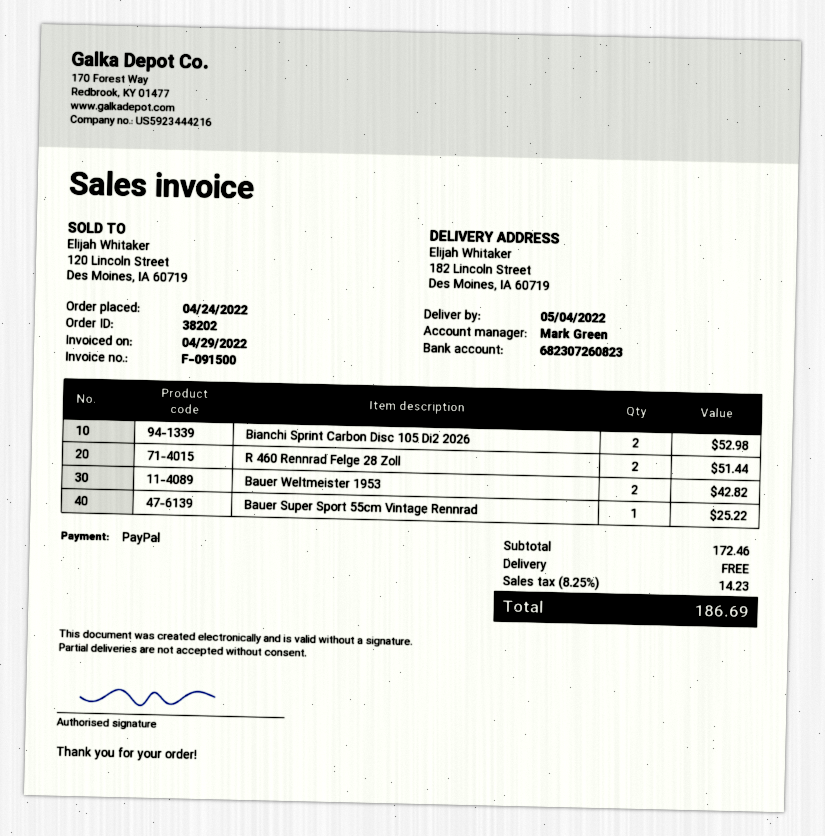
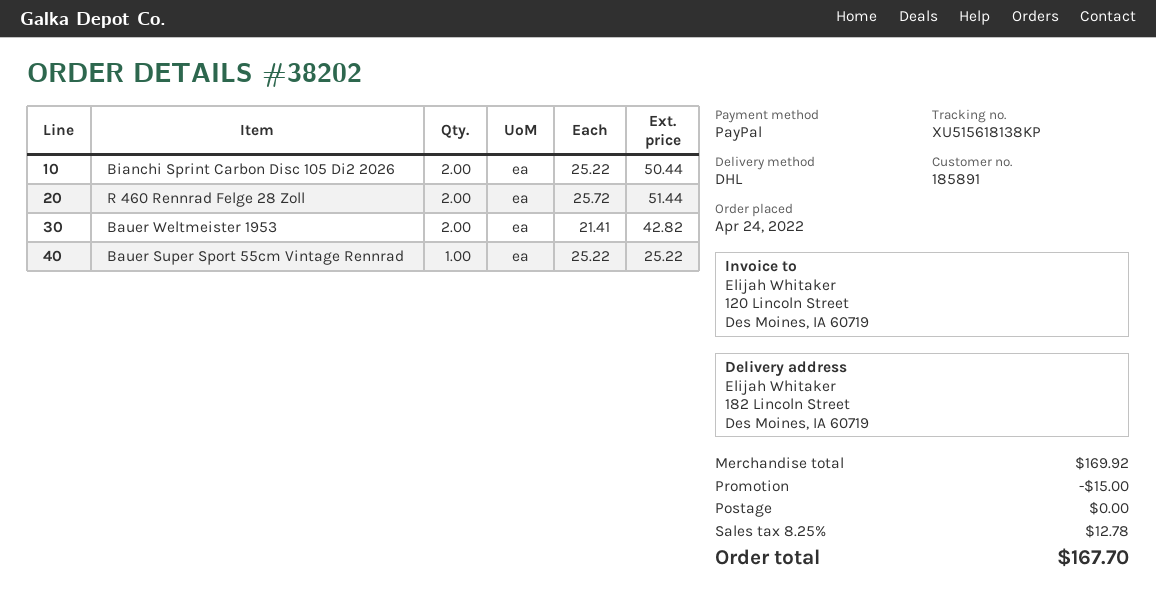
Bianchi Sprint Carbon Disc 105 Di2 2026: 2 for 52.98 -> 2 for 50.44
subtotal: 172.46 -> 169.92
discount: none -> 15.00
tax: 8.25% = 14.23 -> 8.25% = 12.78
total: 186.69 -> 167.70

